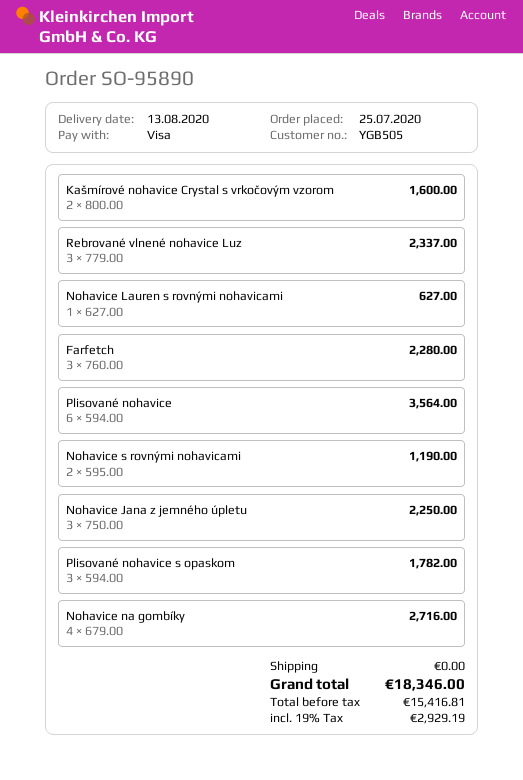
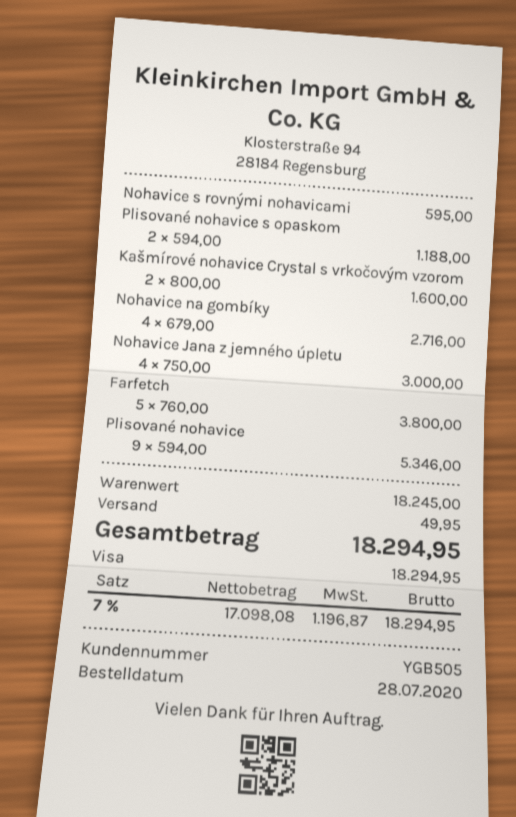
order date: 2020-07-25 -> 2020-07-28
Rebrované vlnené nohavice Luz: 3 x 779.00 = 2337.00 -> none
Nohavice Lauren s rovnými nohavicami: 1 x 627.00 = 627.00 -> none
Farfetch: 3 x 760.00 = 2280.00 -> 5 x 760.00 = 3800.00
Plisované nohavice: 6 x 594.00 = 3564.00 -> 9 x 594.00 = 5346.00
Nohavice s rovnými nohavicami: 2 x 595.00 = 1190.00 -> 1 x 595.00 = 595.00
Nohavice Jana z jemného úpletu: 3 x 750.00 = 2250.00 -> 4 x 750.00 = 3000.00
Plisované nohavice s opaskom: 3 x 594.00 = 1782.00 -> 2 x 594.00 = 1188.00
shipping: 0.00 -> 49.95
net: 15416.81 -> 17098.08
tax: 19% = 2929.19 -> 7% = 1196.87
total: 18346.00 -> 18294.95

